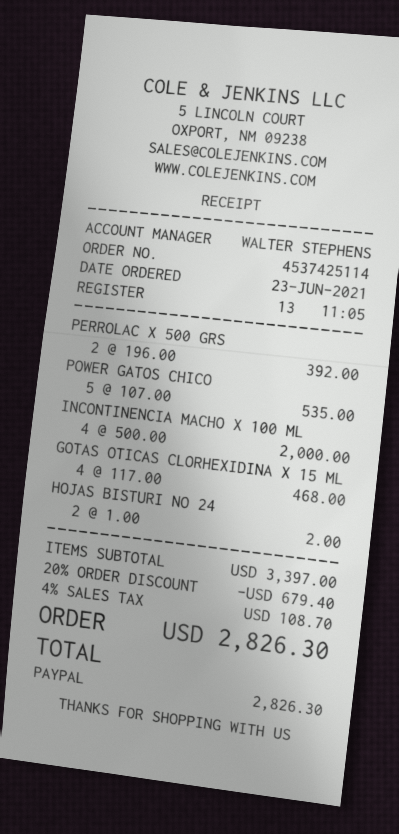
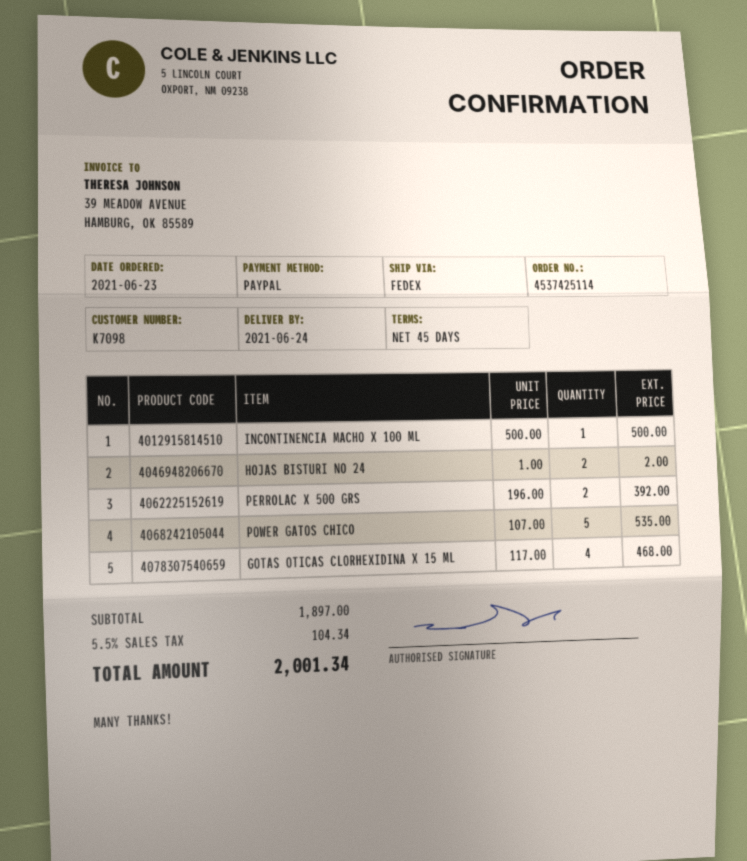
INCONTINENCIA MACHO X 100 ML: 4 x 500.00 = 2000.00 -> 1 x 500.00 = 500.00
subtotal: 3397.00 -> 1897.00
discount: 20% = 679.40 -> none
tax: 4% = 108.70 -> 5.5% = 104.34
total: 2826.30 -> 2001.34

